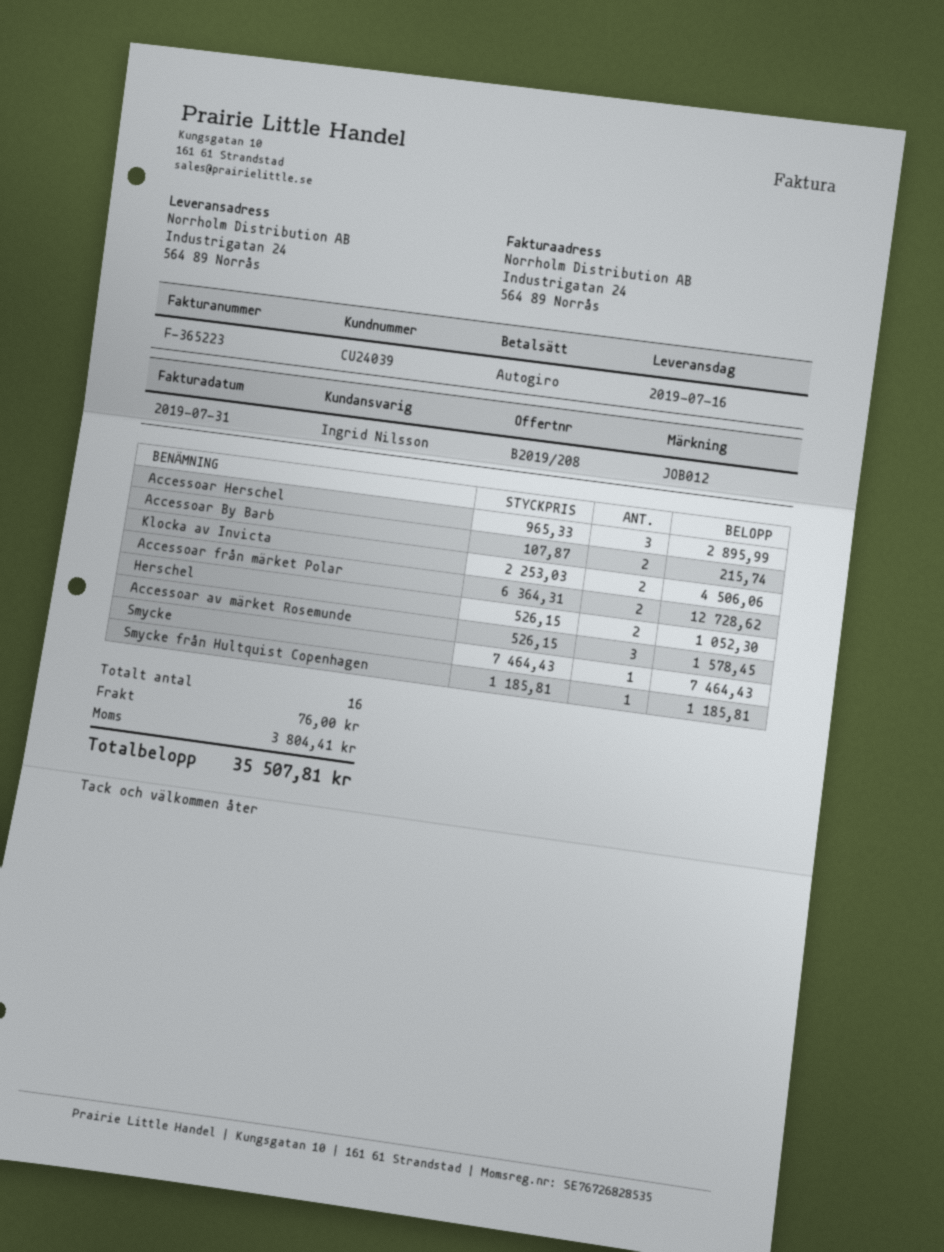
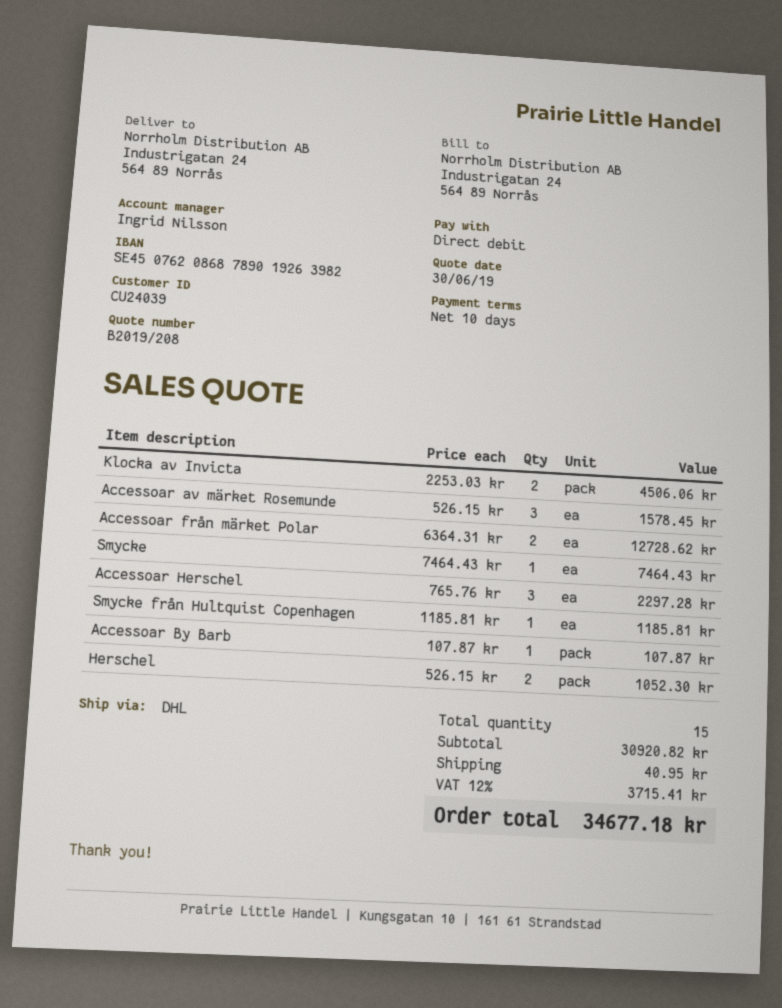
Accessoar Herschel: 3 x 965.33 = 2895.99 -> 3 x 765.76 = 2297.28
Accessoar By Barb: 2 x 107.87 = 215.74 -> 1 x 107.87 = 107.87
total quantity: 16 -> 15
shipping: 76.00 -> 40.95
tax: 3804.41 -> 3715.41
total: 35507.81 -> 34677.18

